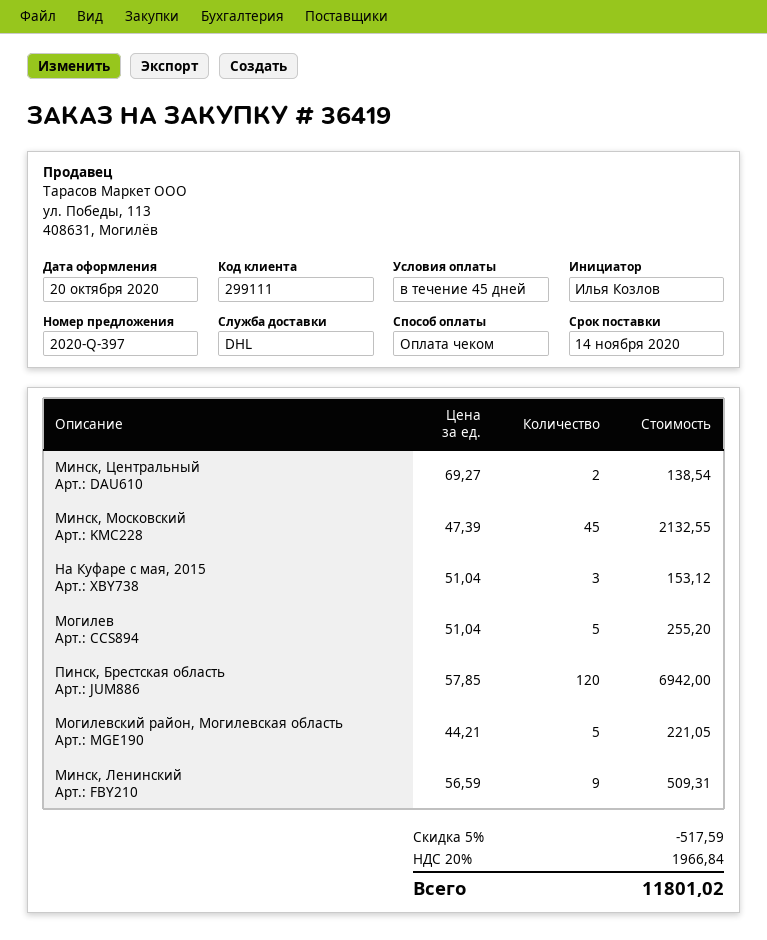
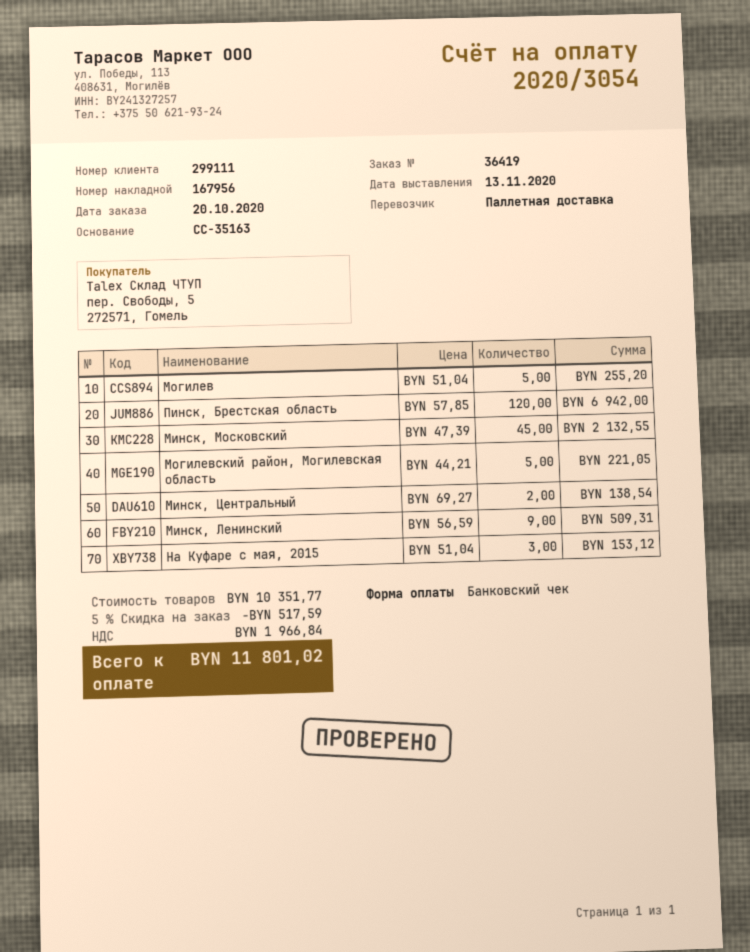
shipping method: DHL -> pallet freight

